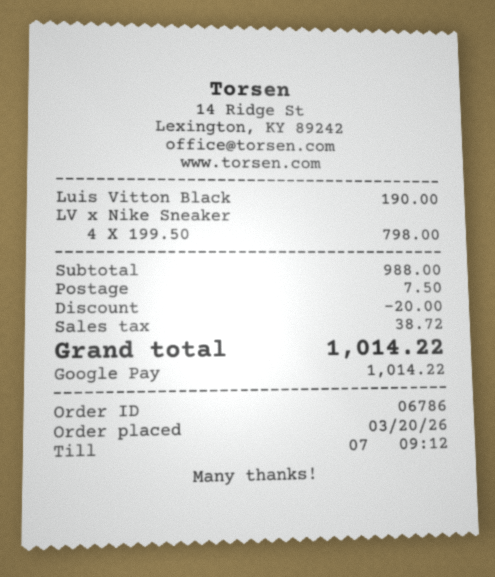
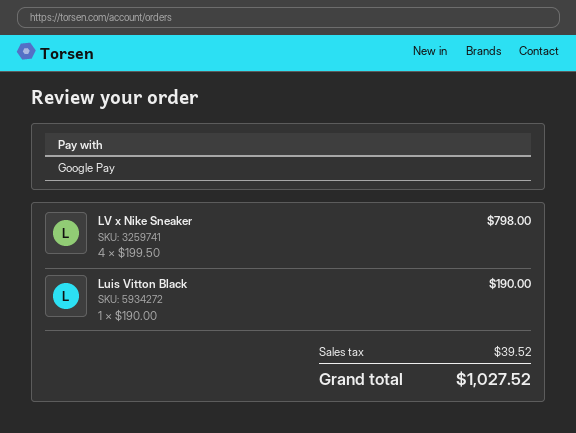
discount: 20.00 -> none
shipping: 7.50 -> none
tax: 38.72 -> 39.52
total: 1014.22 -> 1027.52

